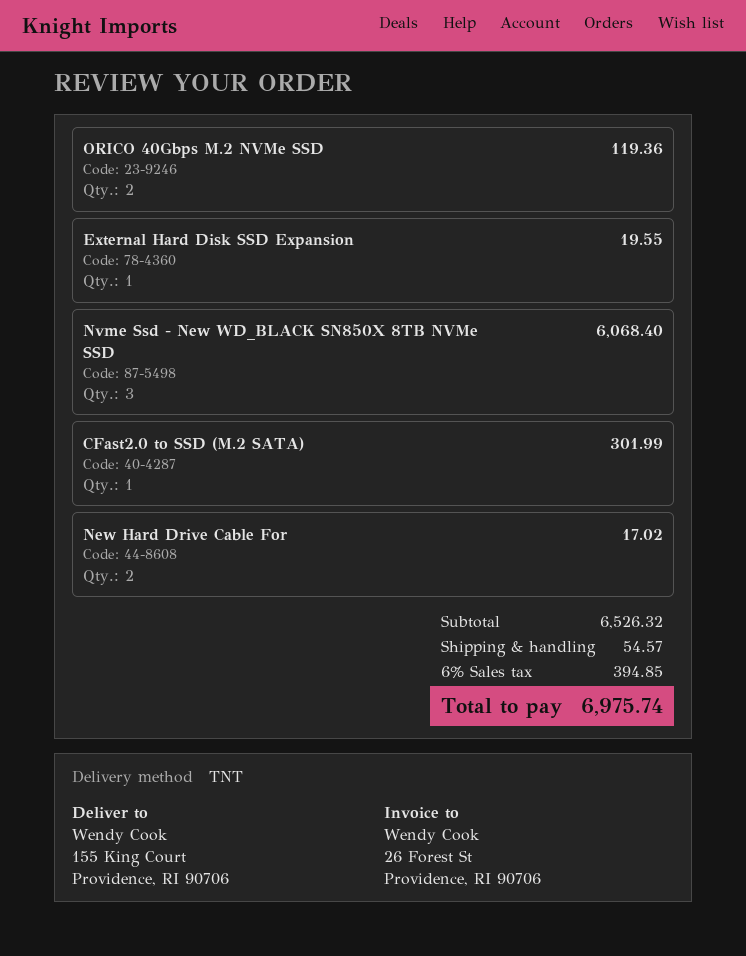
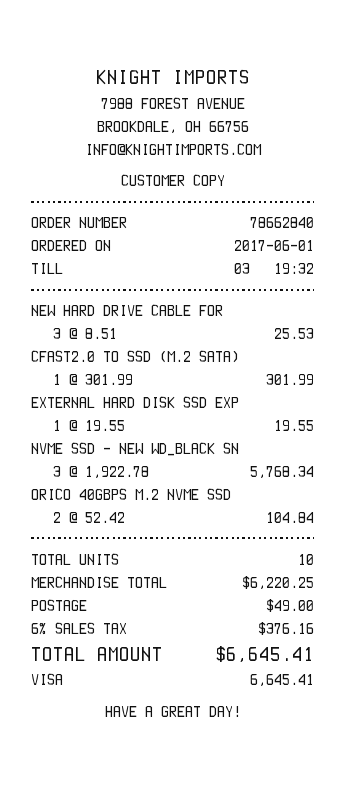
ORICO 40Gbps M.2 NVMe SSD: 2 for 119.36 -> 2 for 104.84
Nvme Ssd - New WD_BLACK SN850X 8TB NVMe SSD: 3 for 6068.40 -> 3 for 5768.34
New Hard Drive Cable For: 2 for 17.02 -> 3 for 25.53
subtotal: 6526.32 -> 6220.25
shipping: 54.57 -> 49.00
tax: 6% = 394.85 -> 6% = 376.16
total: 6975.74 -> 6645.41

